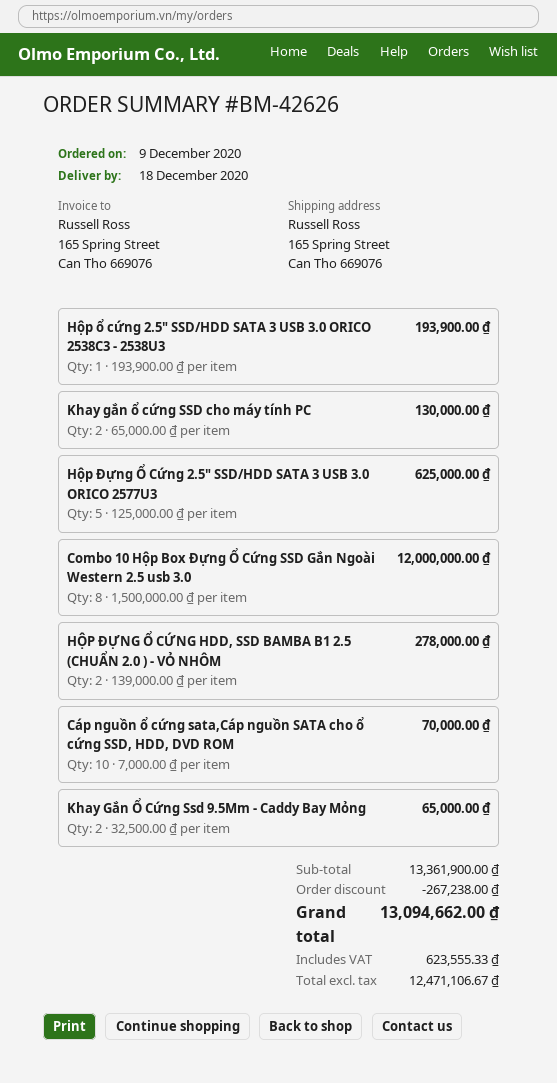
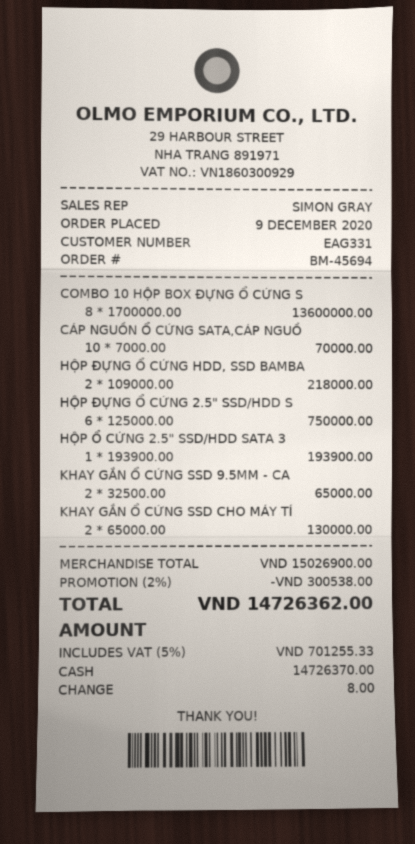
order number: BM-42626 -> BM-45694
Hộp Đựng Ổ Cứng 2.5" SSD/HDD SATA 3 USB 3.0 ORICO 2577U3: 5 x 125000.00 = 625000.00 -> 6 x 125000.00 = 750000.00
Combo 10 Hộp Box Đựng Ổ Cứng SSD Gắn Ngoài Western 2.5 usb 3.0: 8 x 1500000.00 = 12000000.00 -> 8 x 1700000.00 = 13600000.00
HỘP ĐỰNG Ổ CỨNG HDD, SSD BAMBA B1 2.5 (CHUẨN 2.0 ) - VỎ NHÔM: 2 x 139000.00 = 278000.00 -> 2 x 109000.00 = 218000.00
subtotal: 13361900.00 -> 15026900.00
discount: 267238.00 -> 300538.00
tax: 623555.33 -> 701255.33
total: 13094662.00 -> 14726362.00

